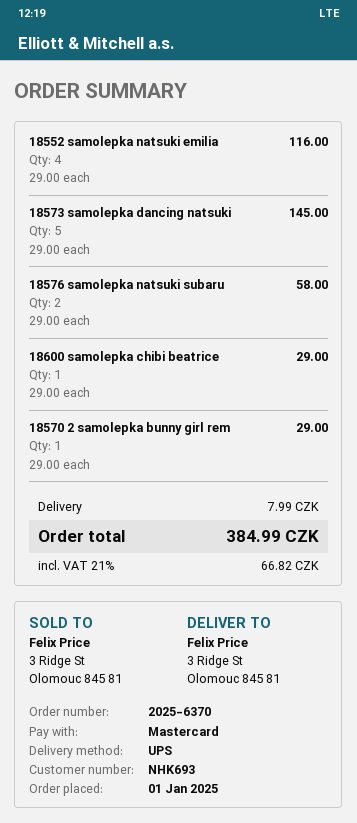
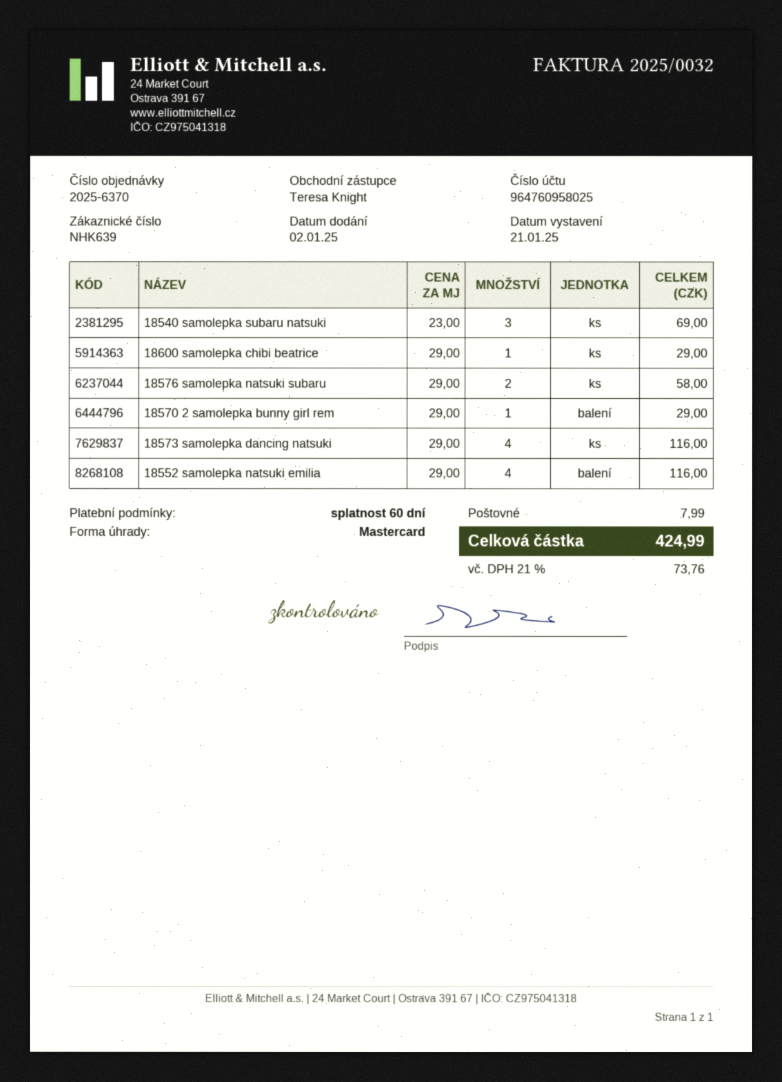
customer number: NHK693 -> NHK639
18573 samolepka dancing natsuki: 5 x 29.00 = 145.00 -> 4 x 29.00 = 116.00
18540 samolepka subaru natsuki: none -> 3 x 23.00 = 69.00
tax: 21% = 66.82 -> 21% = 73.76
total: 384.99 -> 424.99

